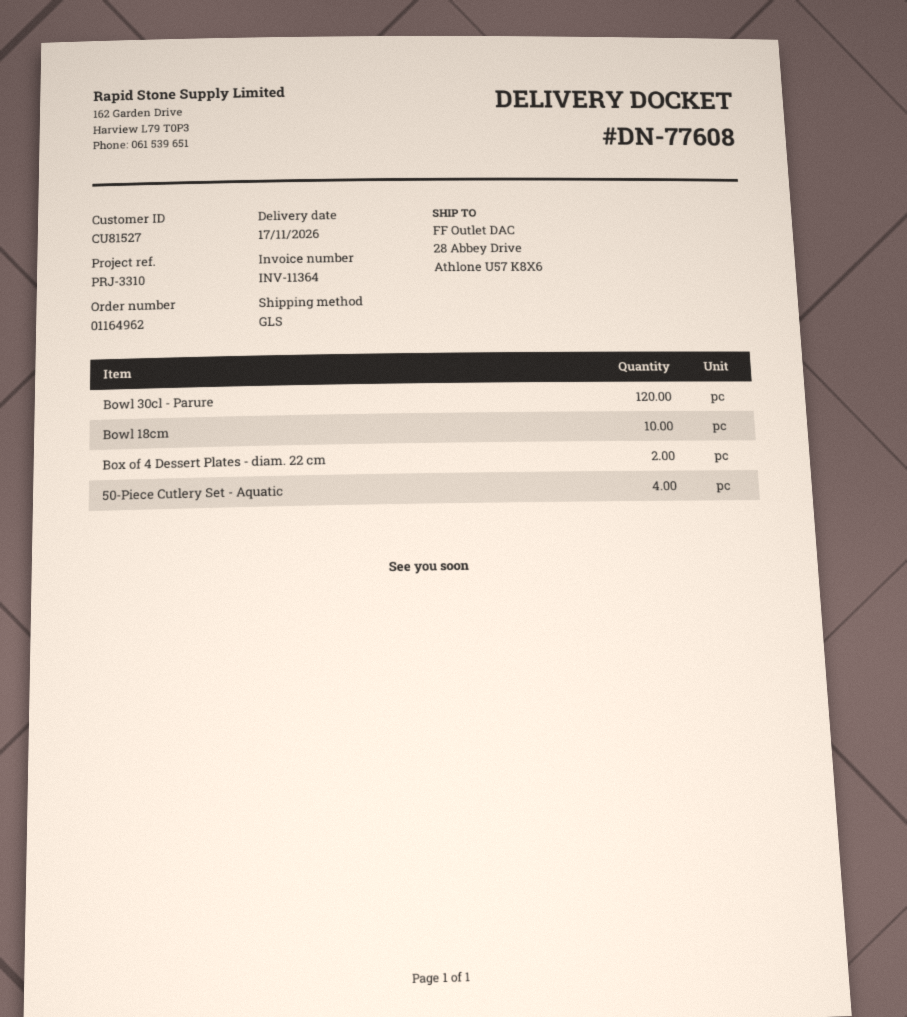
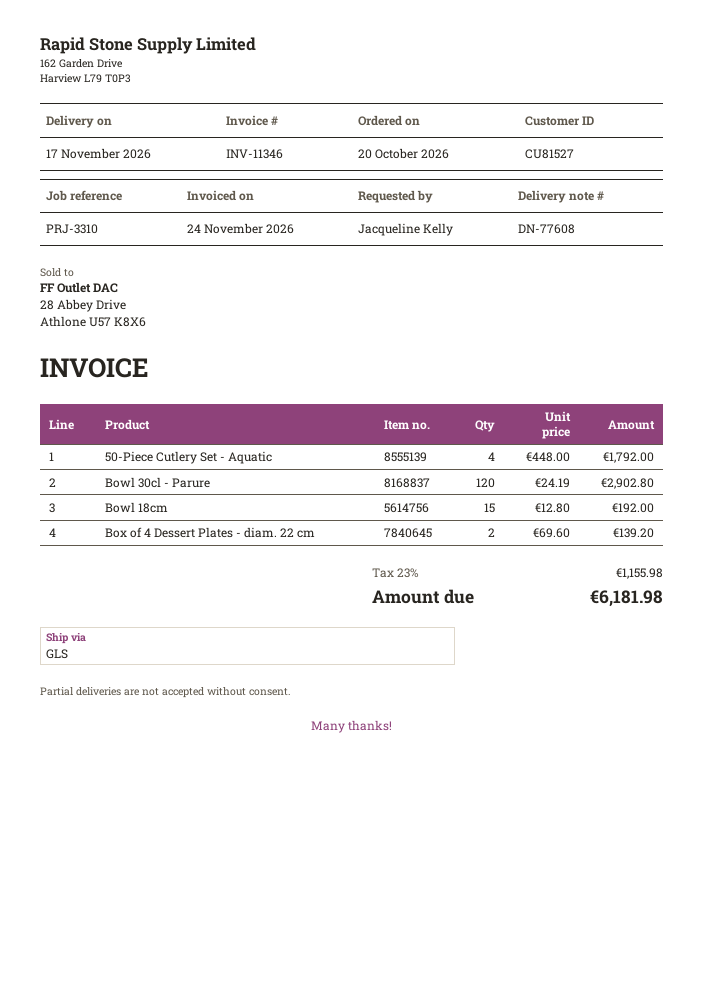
invoice number: INV-11364 -> INV-11346
Bowl 18cm: 10 -> 15

